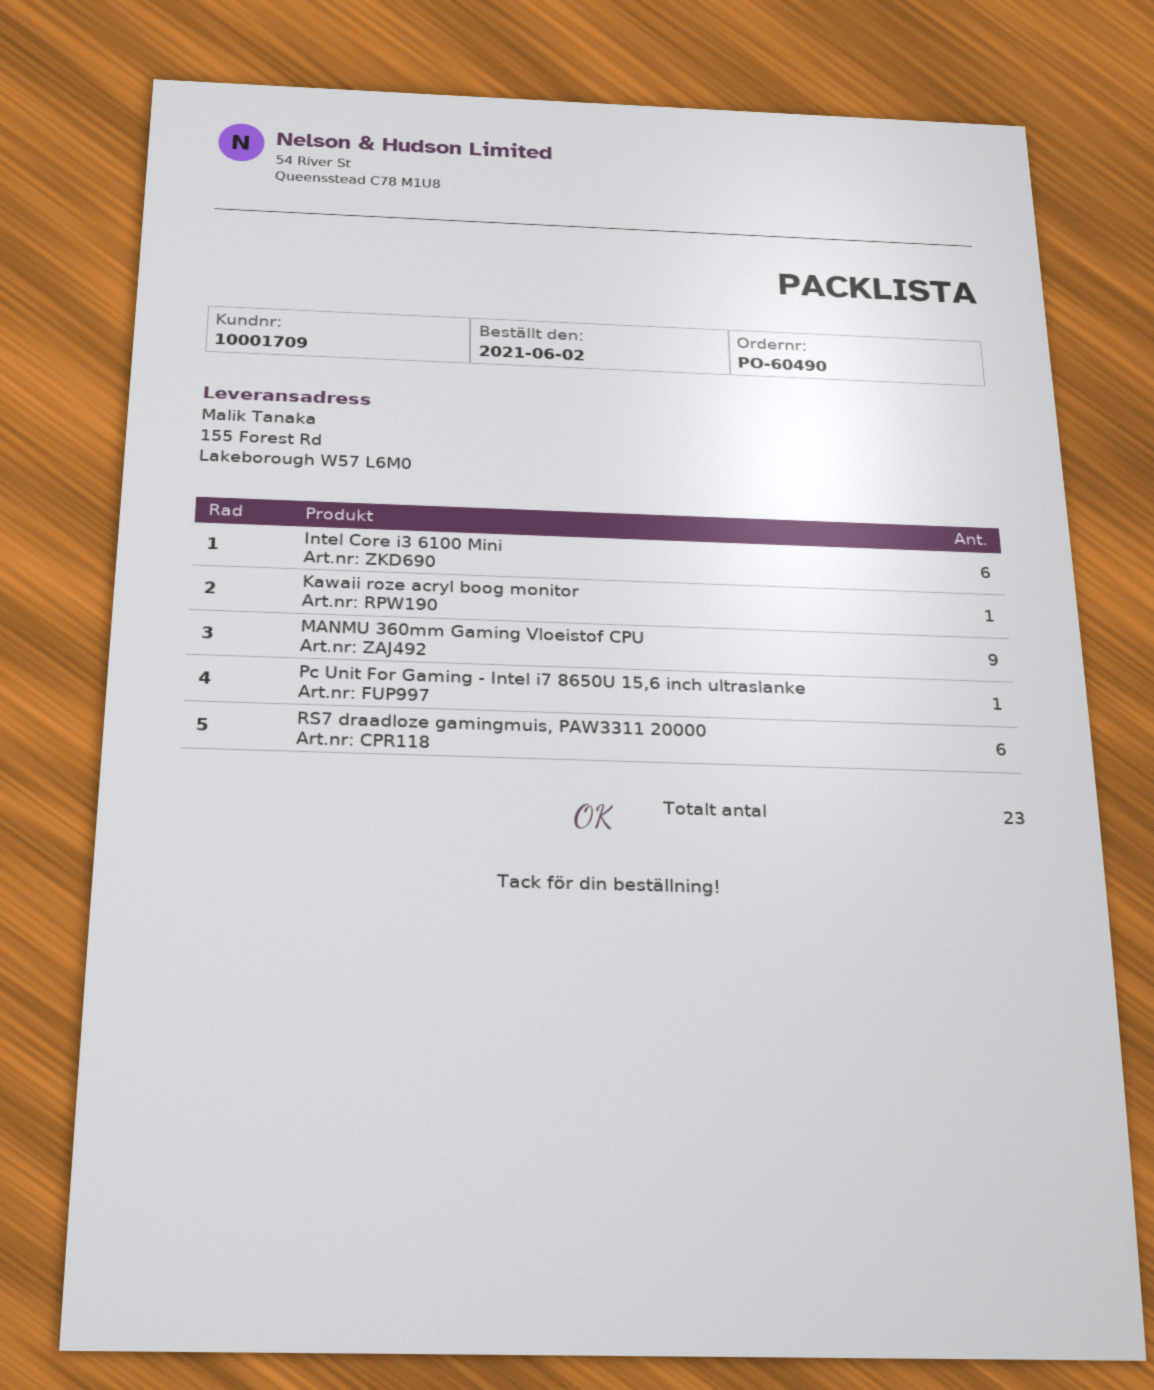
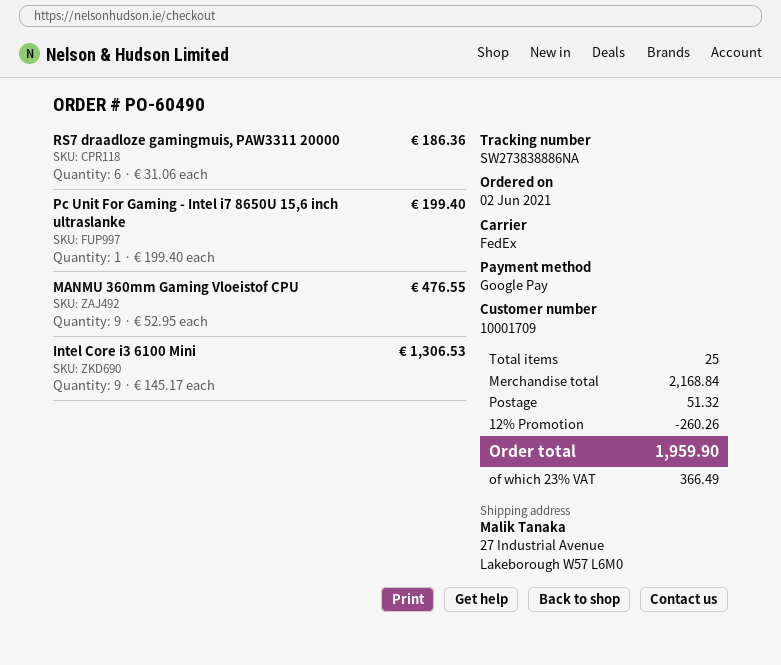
ship to: 155 Forest Rd, Lakeborough W57 L6M0 -> 27 Industrial Avenue, Lakeborough W57 L6M0
Intel Core i3 6100 Mini: 6 -> 9
Kawaii roze acryl boog monitor: 1 -> none
total quantity: 23 -> 25

